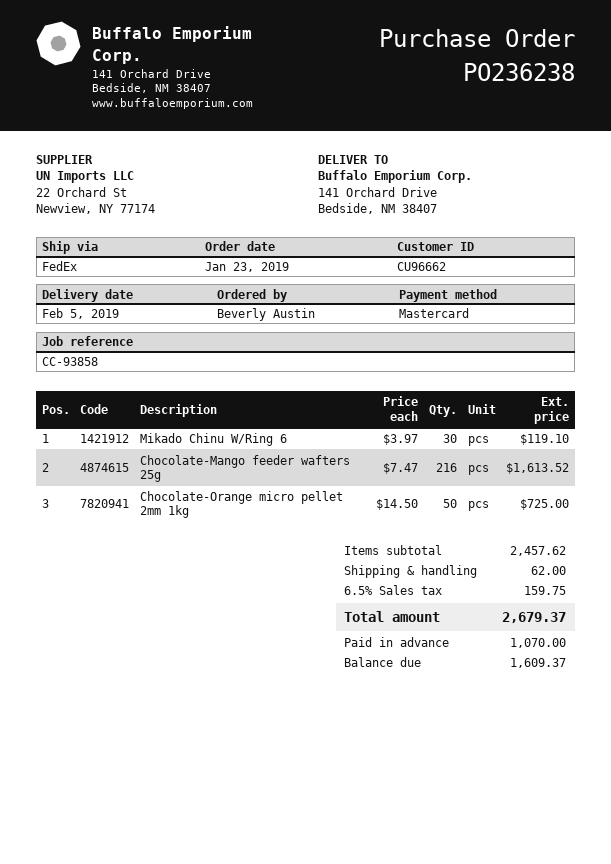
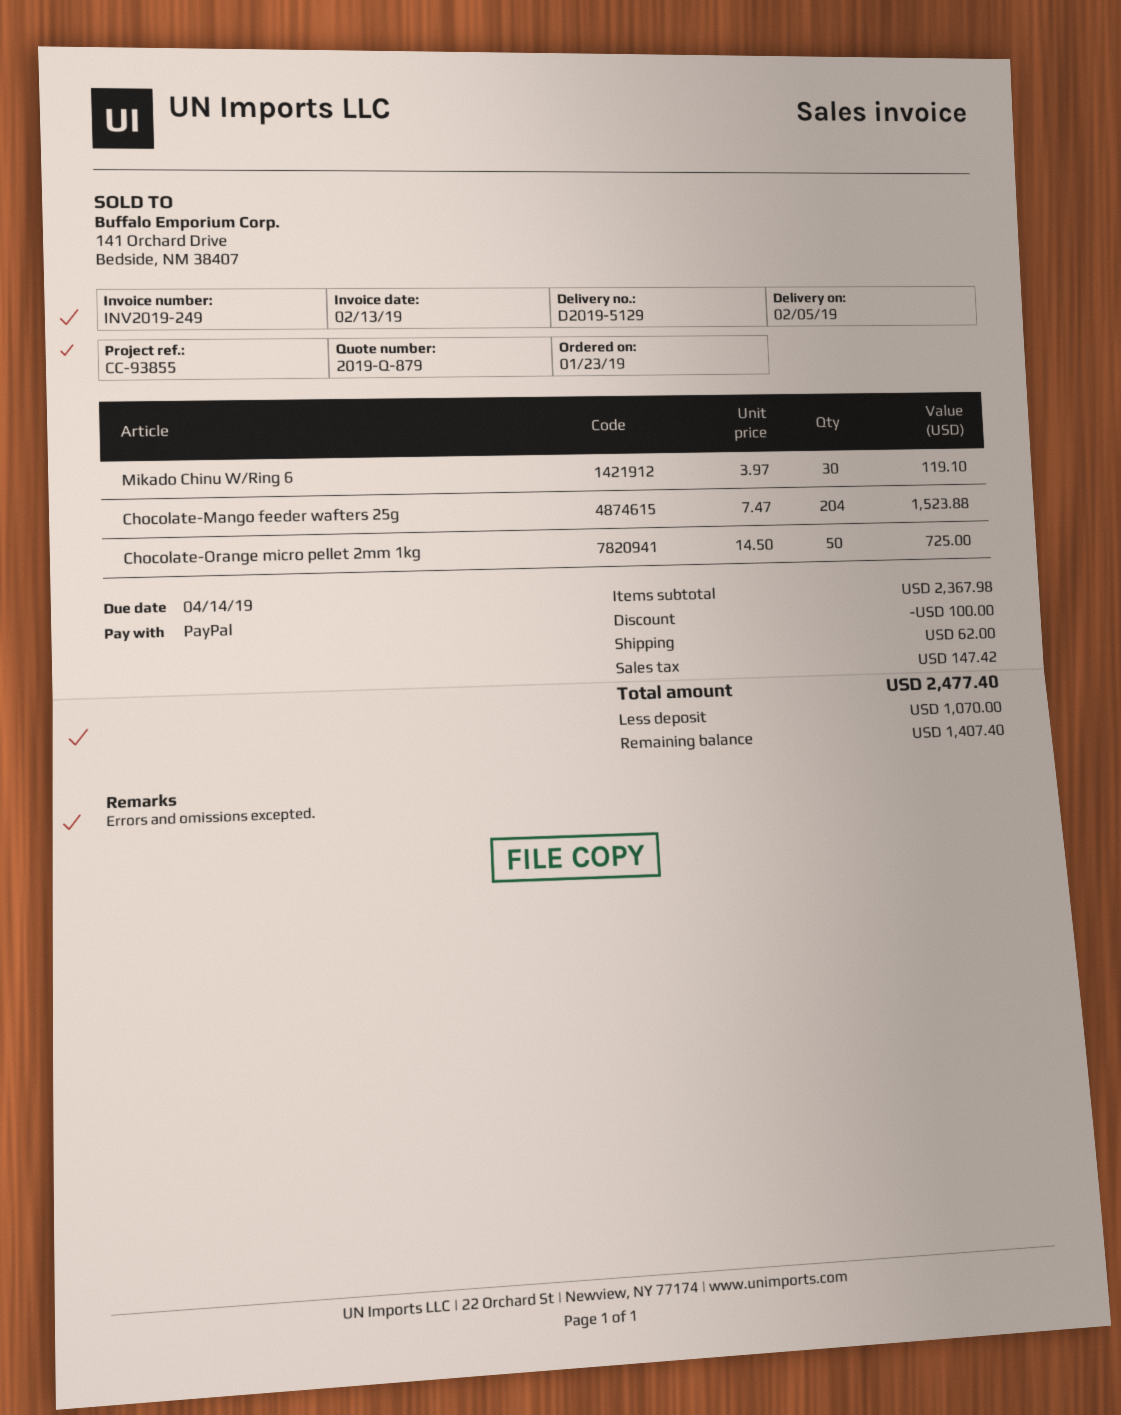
reference: CC-93858 -> CC-93855
payment method: Mastercard -> PayPal
Chocolate-Mango feeder wafters 25g: 216 x 7.47 = 1613.52 -> 204 x 7.47 = 1523.88
subtotal: 2457.62 -> 2367.98
discount: none -> 100.00
tax: 159.75 -> 147.42
total: 2679.37 -> 2477.40
balance: 1609.37 -> 1407.40

